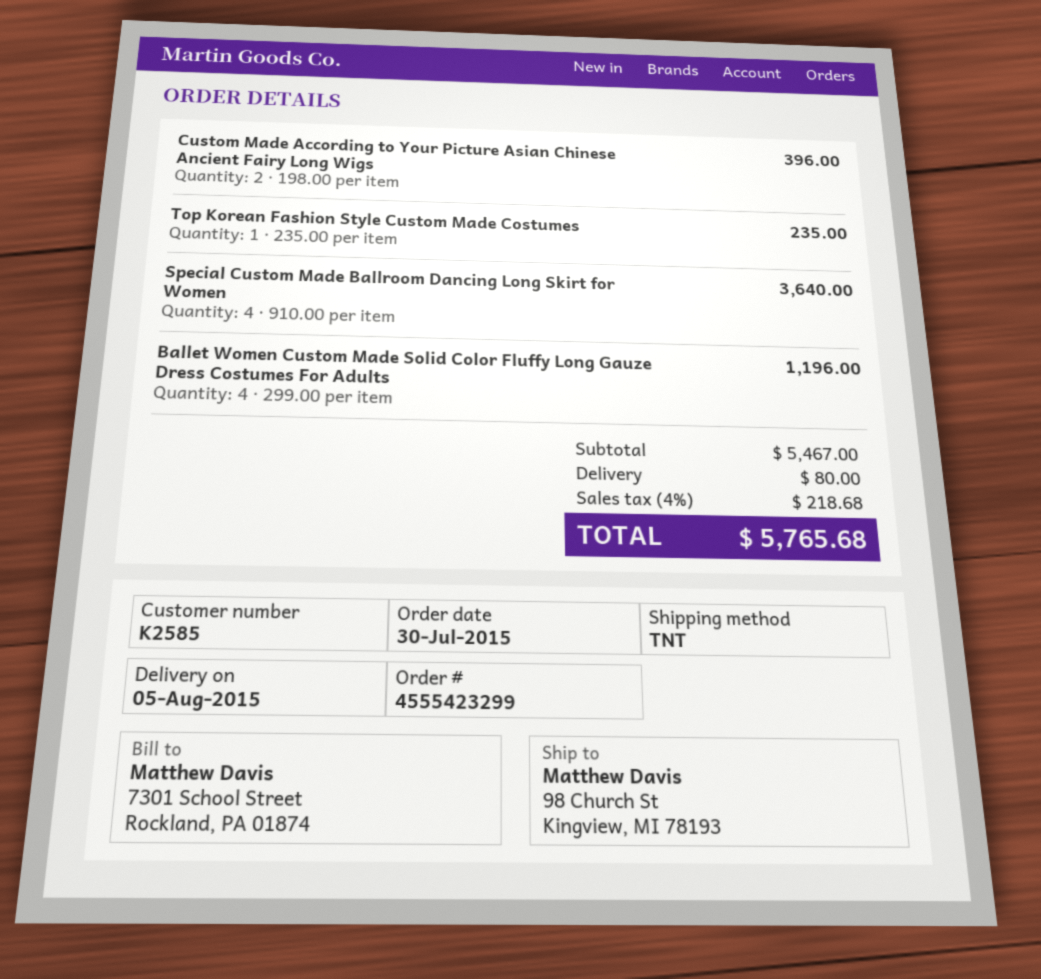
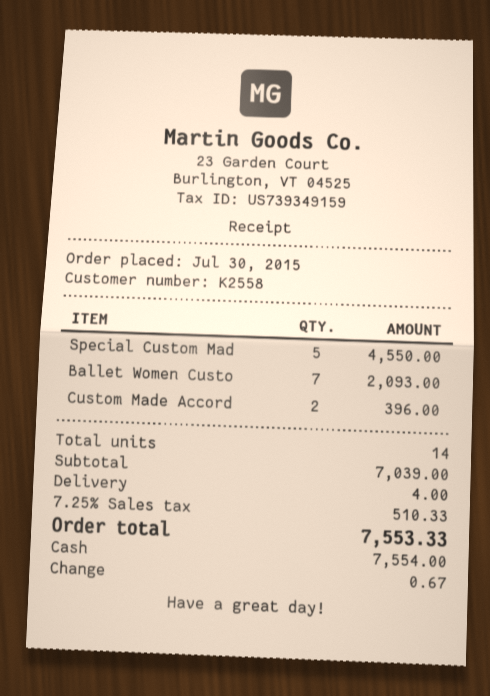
customer number: K2585 -> K2558
Top Korean Fashion Style Custom Made Costumes: 1 for 235.00 -> none
Special Custom Made Ballroom Dancing Long Skirt for Women: 4 for 3640.00 -> 5 for 4550.00
Ballet Women Custom Made Solid Color Fluffy Long Gauze Dress Costumes For Adults: 4 for 1196.00 -> 7 for 2093.00
subtotal: 5467.00 -> 7039.00
shipping: 80.00 -> 4.00
tax: 4% = 218.68 -> 7.25% = 510.33
total: 5765.68 -> 7553.33

